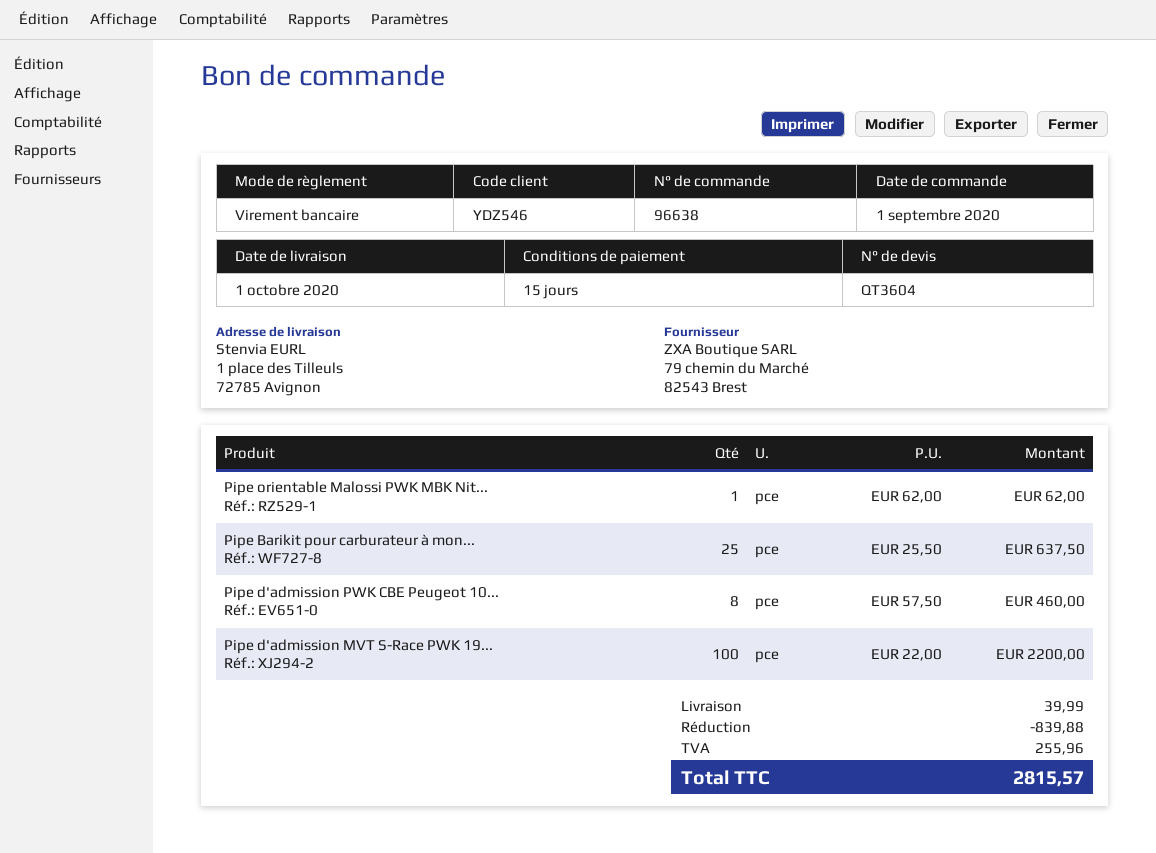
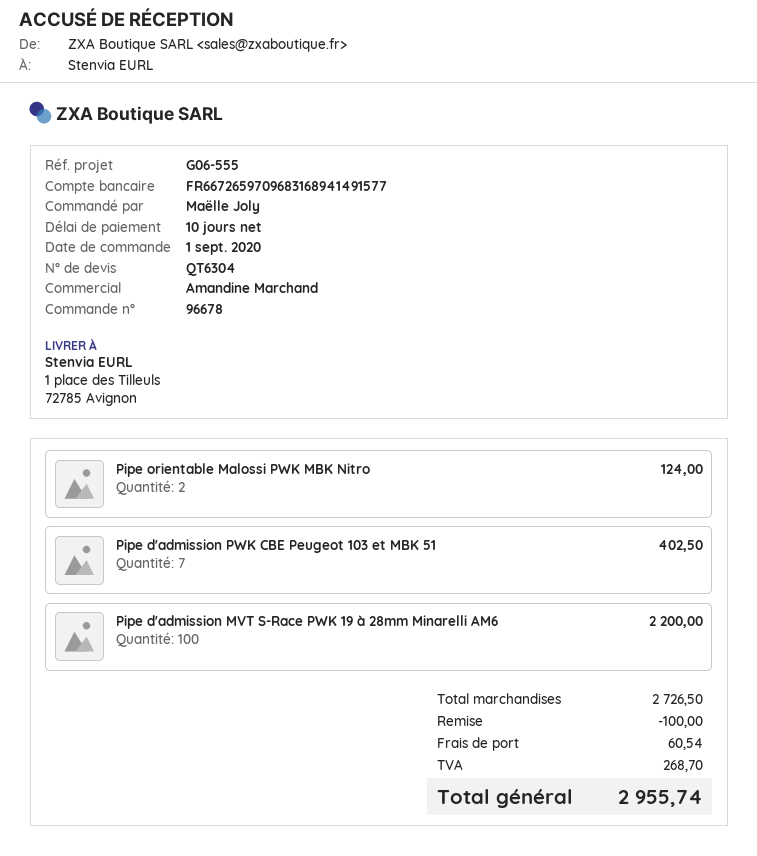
quote number: QT3604 -> QT6304
order number: 96638 -> 96678
payment terms: 15 days -> 10 days
Pipe orientable Malossi PWK MBK Nit...: 1 for 62.00 -> 2 for 124.00
Pipe Barikit pour carburateur à mon...: 25 for 637.50 -> none
Pipe d'admission PWK CBE Peugeot 10...: 8 for 460.00 -> 7 for 402.50
discount: 839.88 -> 100.00
shipping: 39.99 -> 60.54
tax: 255.96 -> 268.70
total: 2815.57 -> 2955.74

